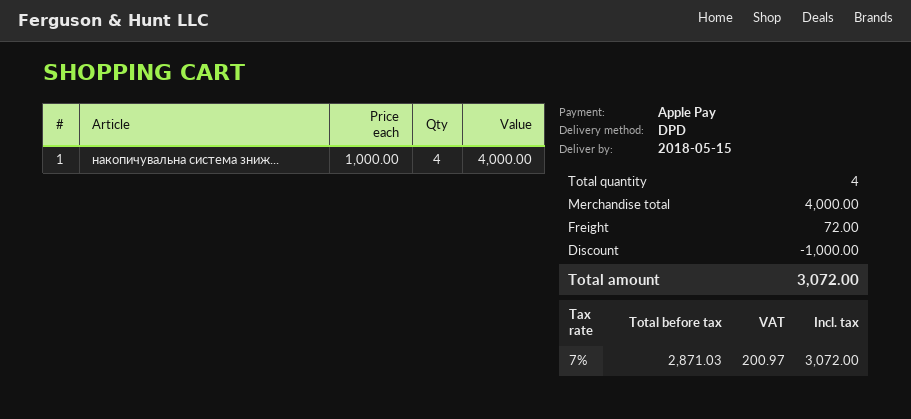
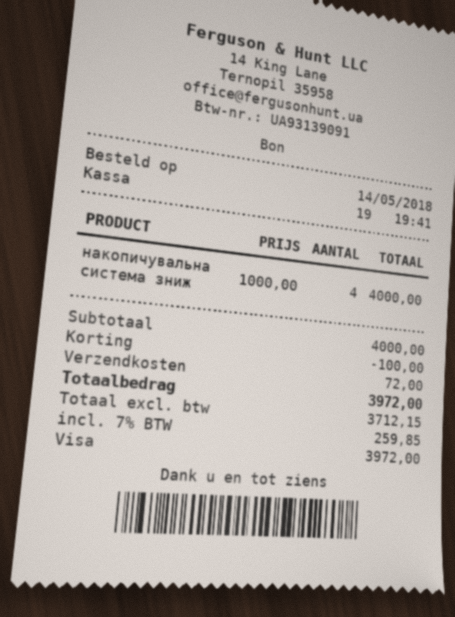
payment method: Apple Pay -> Visa
discount: 1000.00 -> 100.00
net: 2871.03 -> 3712.15
tax: 7% = 200.97 -> 7% = 259.85
total: 3072.00 -> 3972.00

